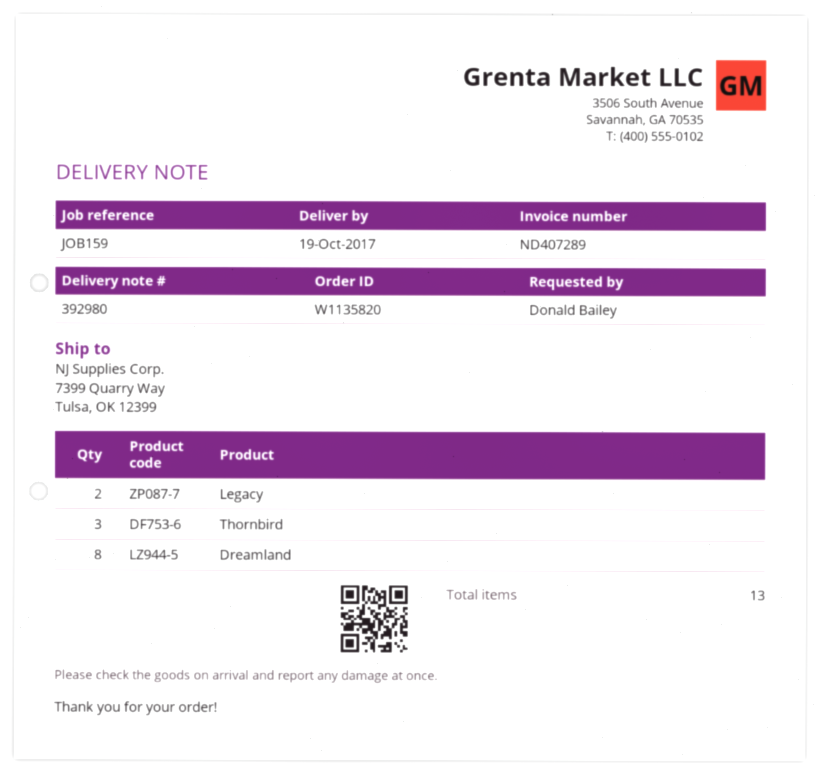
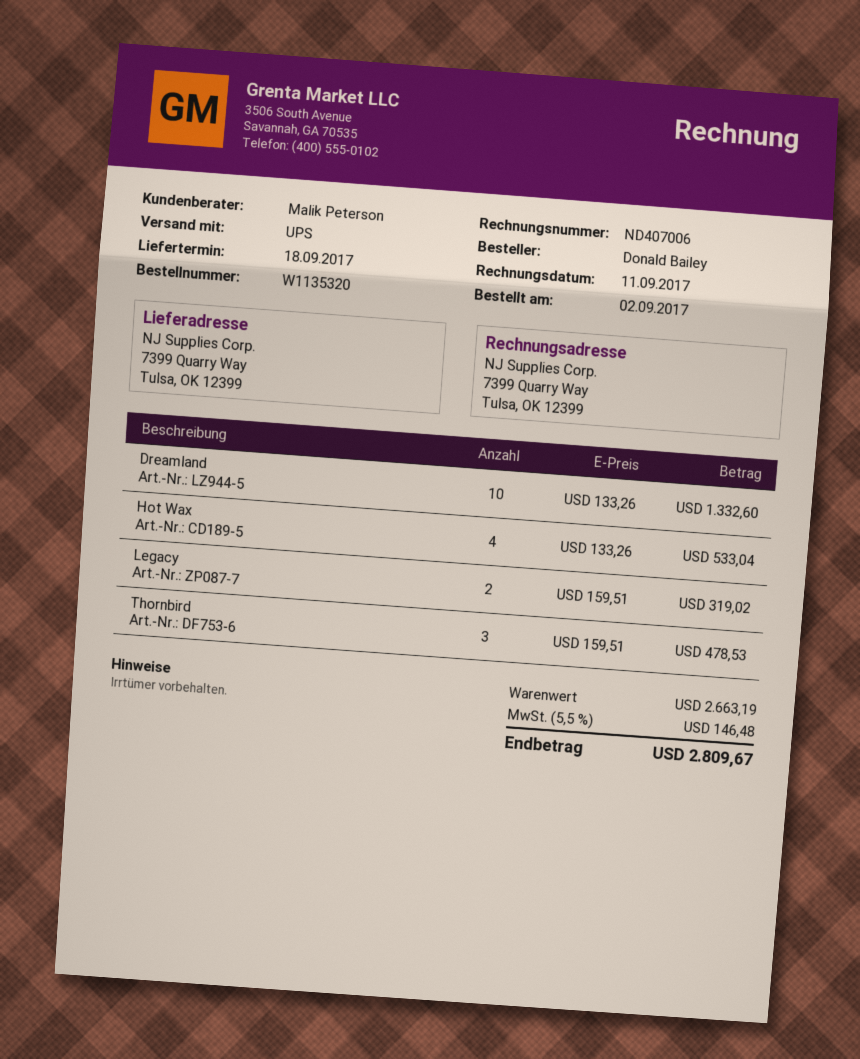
order number: W1135820 -> W1135320
delivery date: 2017-10-19 -> 2017-09-18
invoice number: ND407289 -> ND407006
Dreamland: 8 -> 10
Hot Wax: none -> 4

